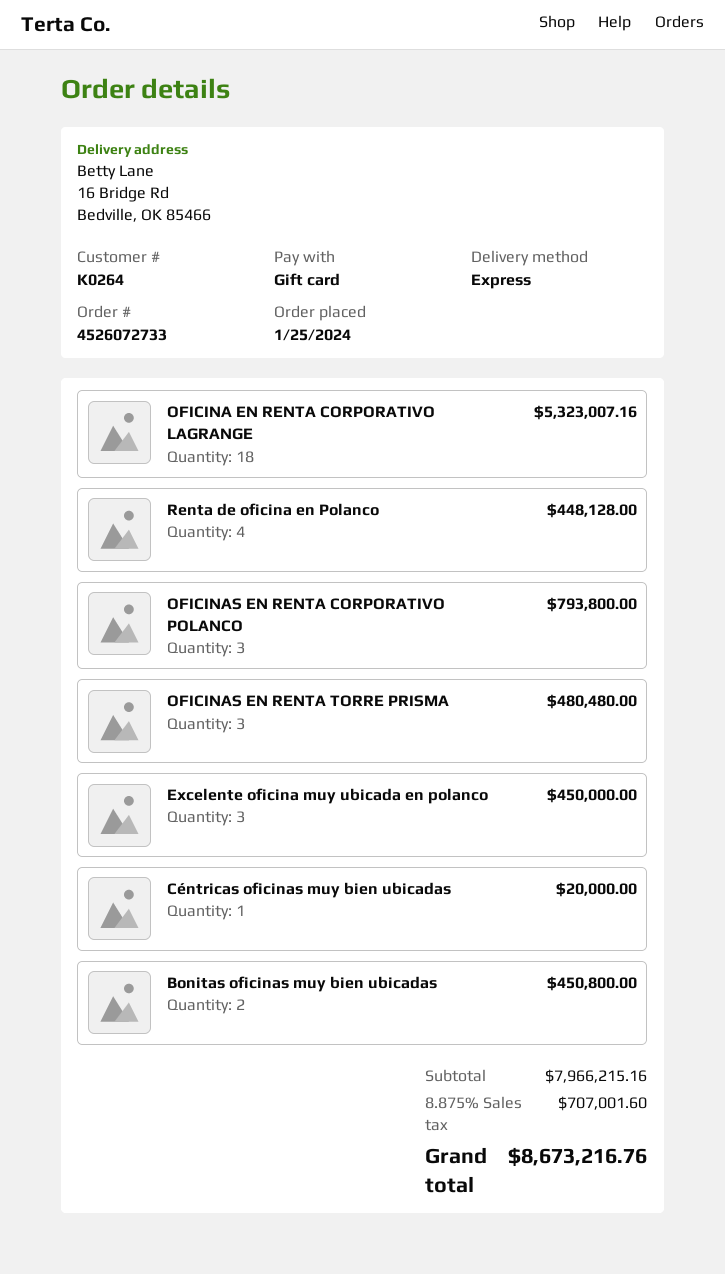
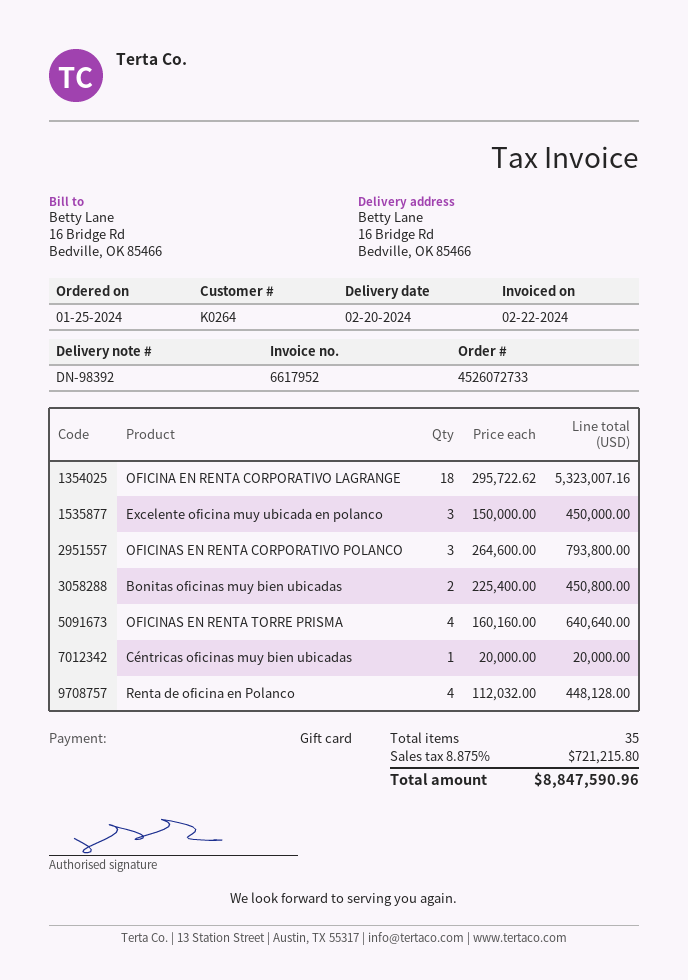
OFICINAS EN RENTA TORRE PRISMA: 3 for 480480.00 -> 4 for 640640.00
tax: 8.875% = 707001.60 -> 8.875% = 721215.80
total: 8673216.76 -> 8847590.96

